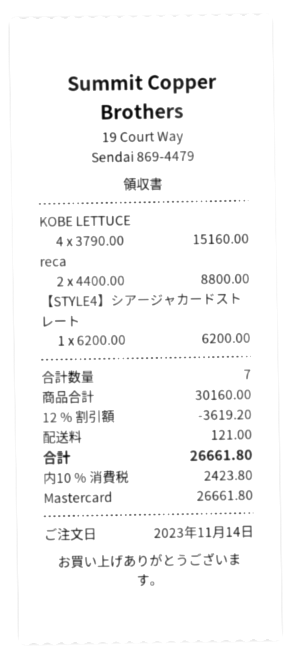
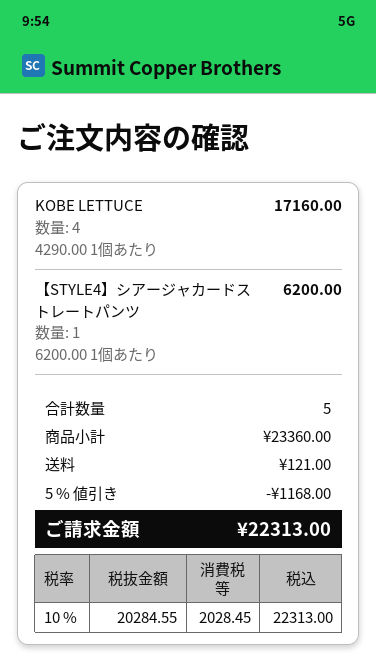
KOBE LETTUCE: 4 x 3790.00 = 15160.00 -> 4 x 4290.00 = 17160.00
reca: 2 x 4400.00 = 8800.00 -> none
total quantity: 7 -> 5
subtotal: 30160.00 -> 23360.00
discount: 12% = 3619.20 -> 5% = 1168.00
tax: 10% = 2423.80 -> 10% = 2028.45
total: 26661.80 -> 22313.00

